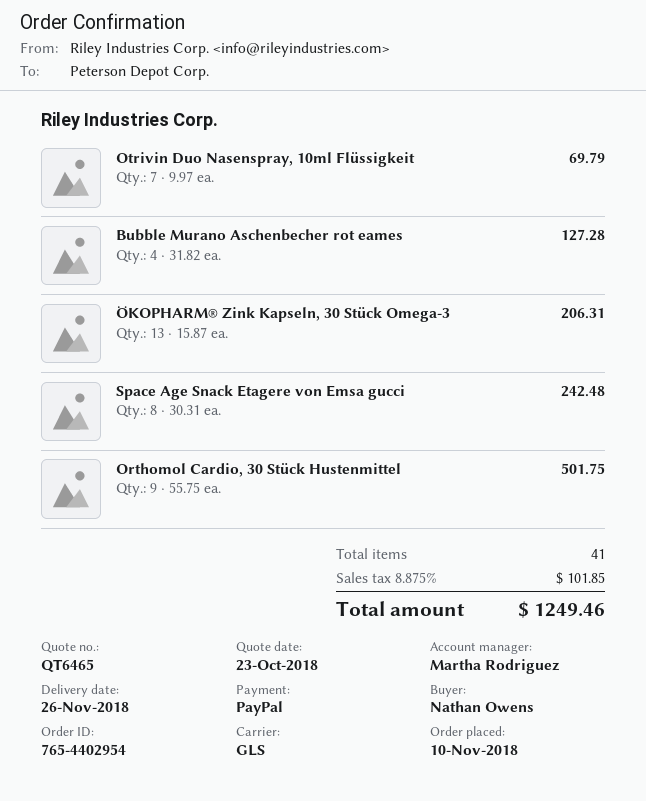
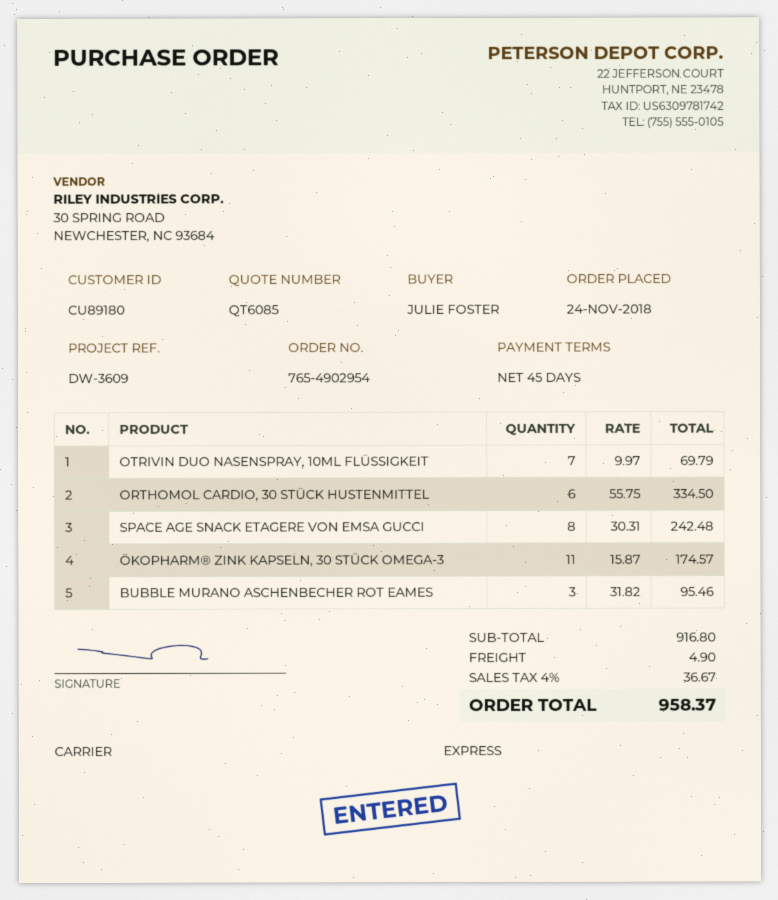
quote number: QT6465 -> QT6085
order number: 765-4402954 -> 765-4902954
order date: 2018-11-10 -> 2018-11-24
ordered by: Nathan Owens -> JULIE FOSTER
shipping method: GLS -> express
Bubble Murano Aschenbecher rot eames: 4 x 31.82 = 127.28 -> 3 x 31.82 = 95.46
ÖKOPHARM® Zink Kapseln, 30 Stück Omega-3: 13 x 15.87 = 206.31 -> 11 x 15.87 = 174.57
Orthomol Cardio, 30 Stück Hustenmittel: 9 x 55.75 = 501.75 -> 6 x 55.75 = 334.50
shipping: none -> 4.90
tax: 8.875% = 101.85 -> 4% = 36.67
total: 1249.46 -> 958.37

